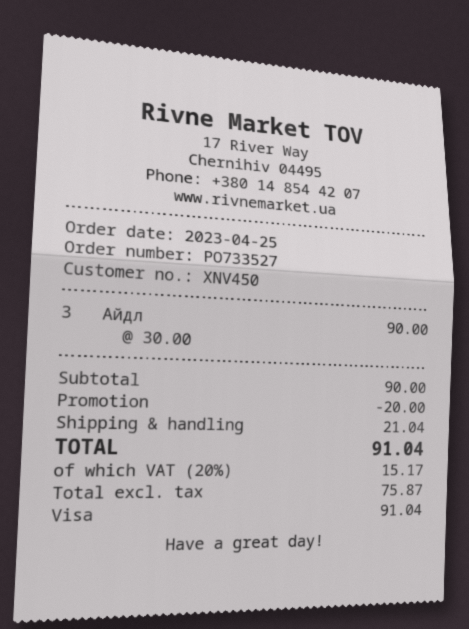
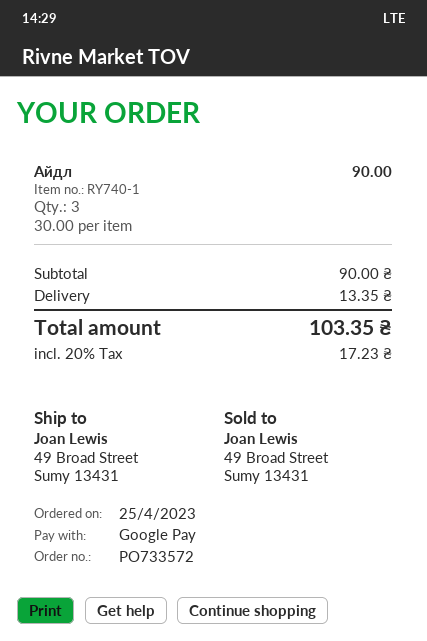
order number: PO733527 -> PO733572
payment method: Visa -> Google Pay
discount: 20.00 -> none
shipping: 21.04 -> 13.35
tax: 20% = 15.17 -> 20% = 17.23
total: 91.04 -> 103.35

